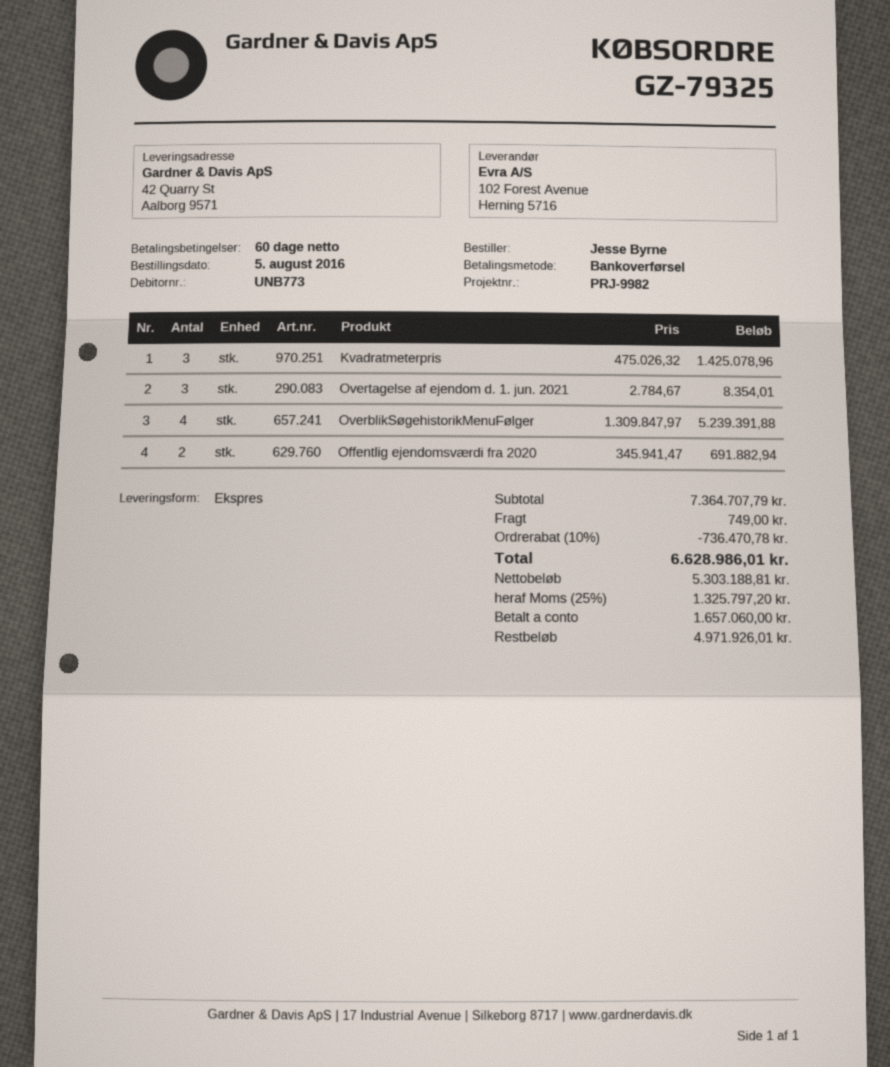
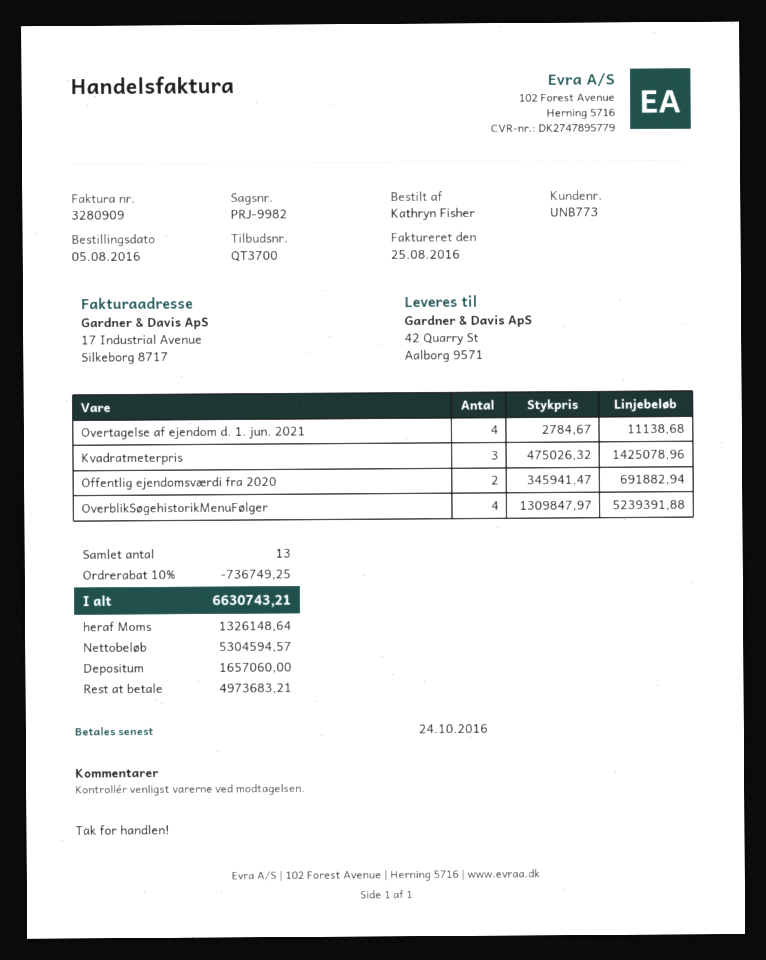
ordered by: Jesse Byrne -> Kathryn Fisher
Overtagelse af ejendom d. 1. jun. 2021: 3 x 2784.67 = 8354.01 -> 4 x 2784.67 = 11138.68
discount: 10% = 736470.78 -> 10% = 736749.25
shipping: 749.00 -> none
net: 5303188.81 -> 5304594.57
tax: 1325797.20 -> 1326148.64
total: 6628986.01 -> 6630743.21
balance: 4971926.01 -> 4973683.21

